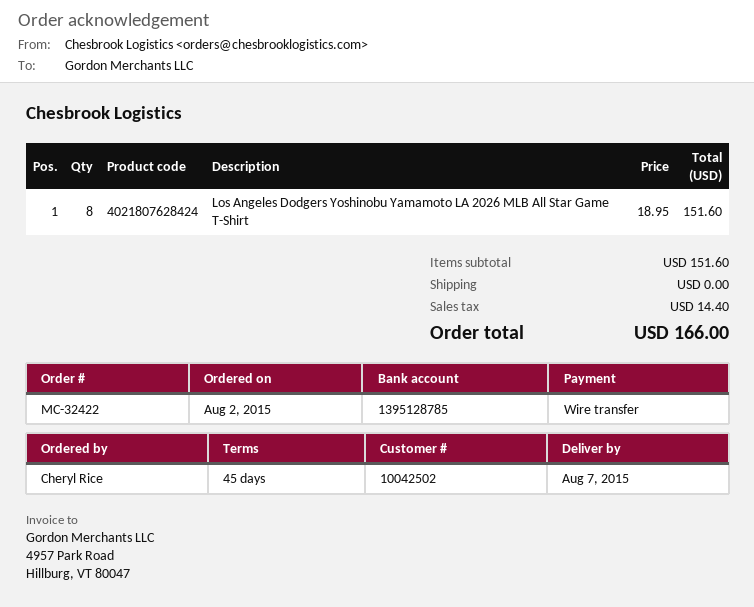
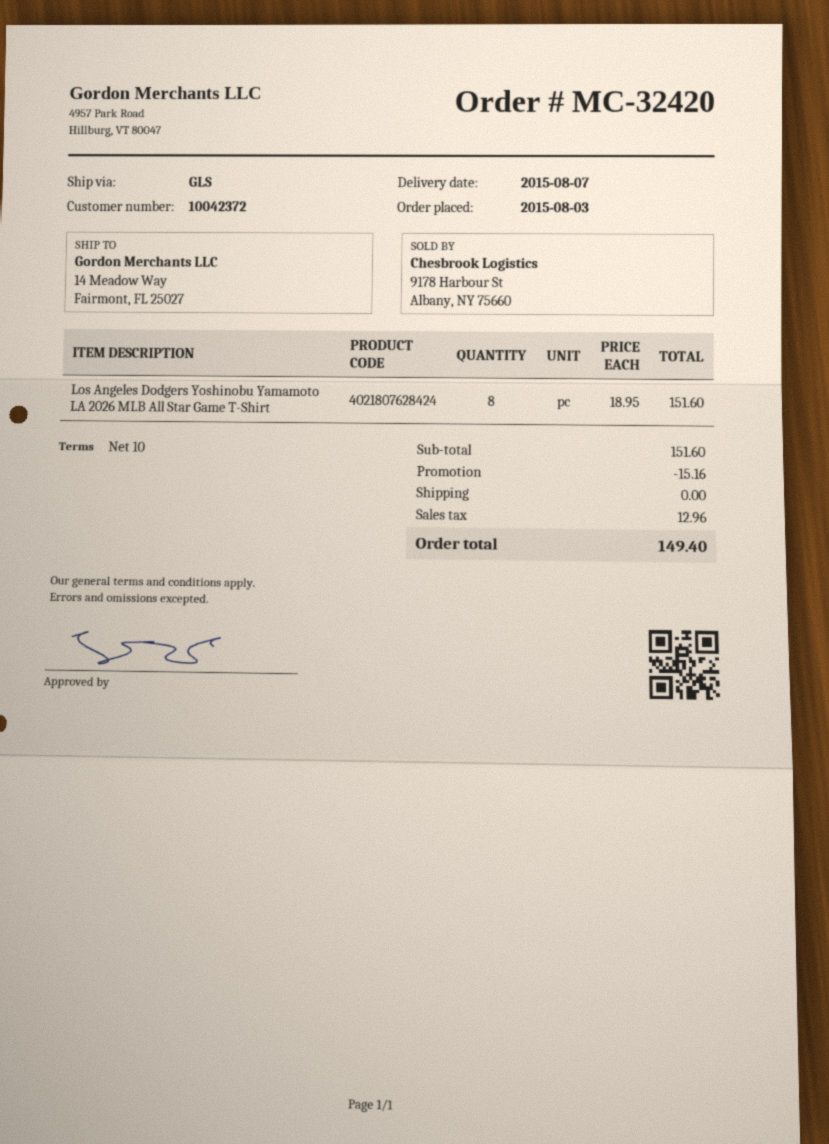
order number: MC-32422 -> MC-32420
order date: 2015-08-02 -> 2015-08-03
payment terms: 45 days -> 10 days
customer number: 10042502 -> 10042372
discount: none -> 15.16
tax: 14.40 -> 12.96
total: 166.00 -> 149.40

